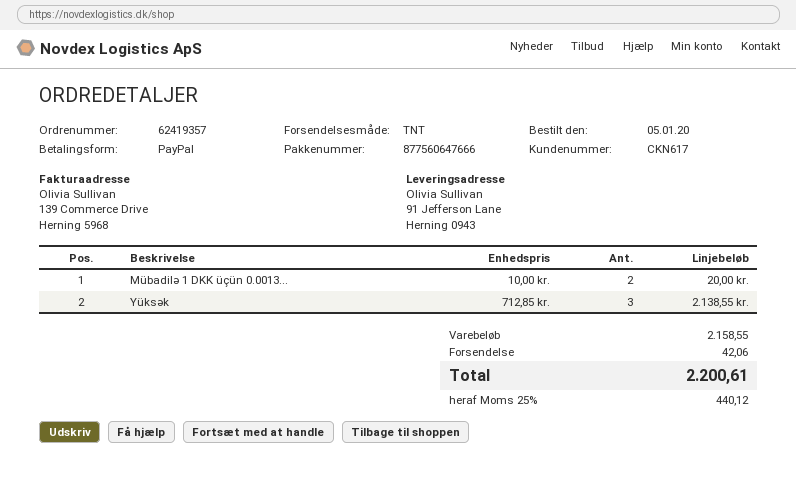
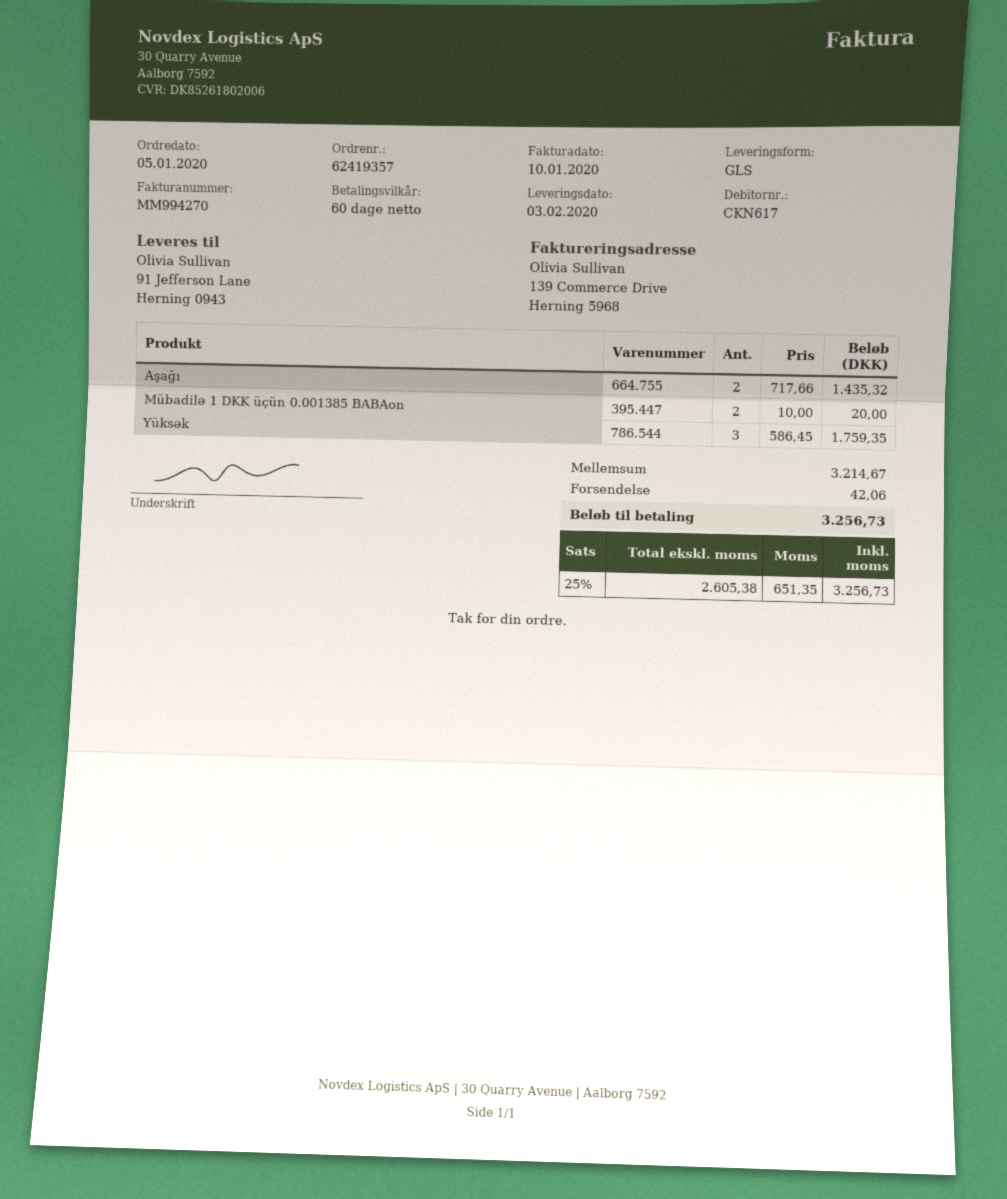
shipping method: TNT -> GLS
Yüksək: 3 x 712.85 = 2138.55 -> 3 x 586.45 = 1759.35
Aşağı: none -> 2 x 717.66 = 1435.32
subtotal: 2158.55 -> 3214.67
tax: 25% = 440.12 -> 25% = 651.35
total: 2200.61 -> 3256.73

